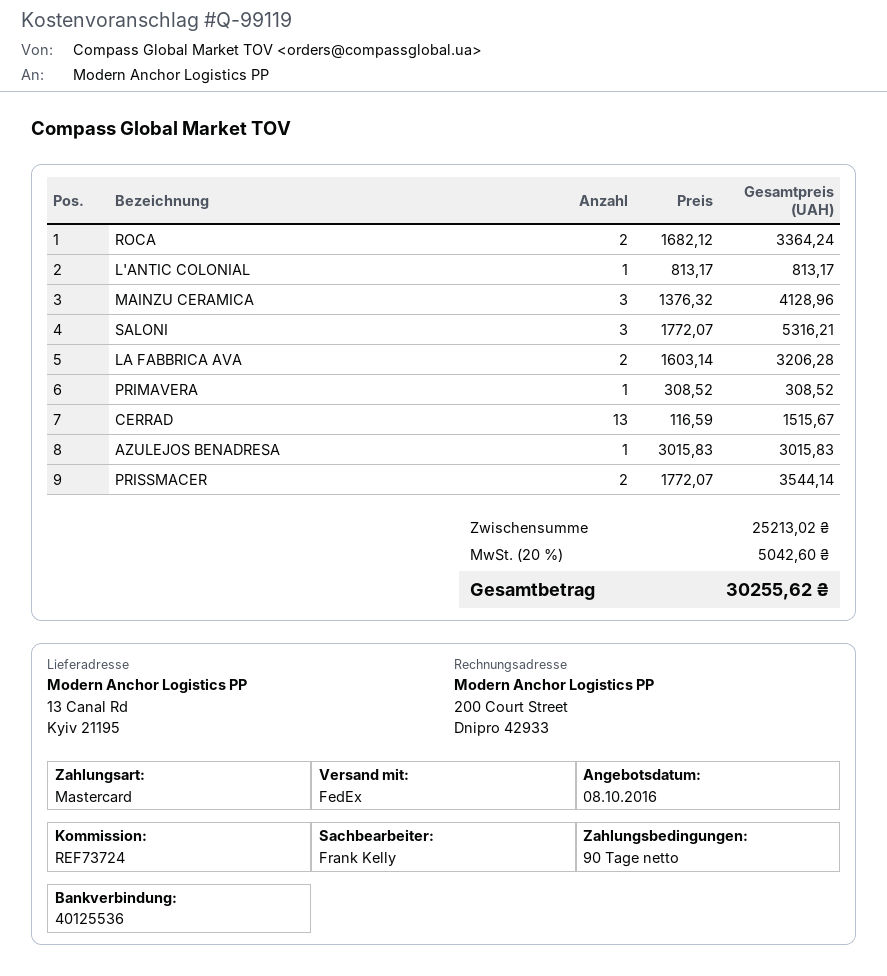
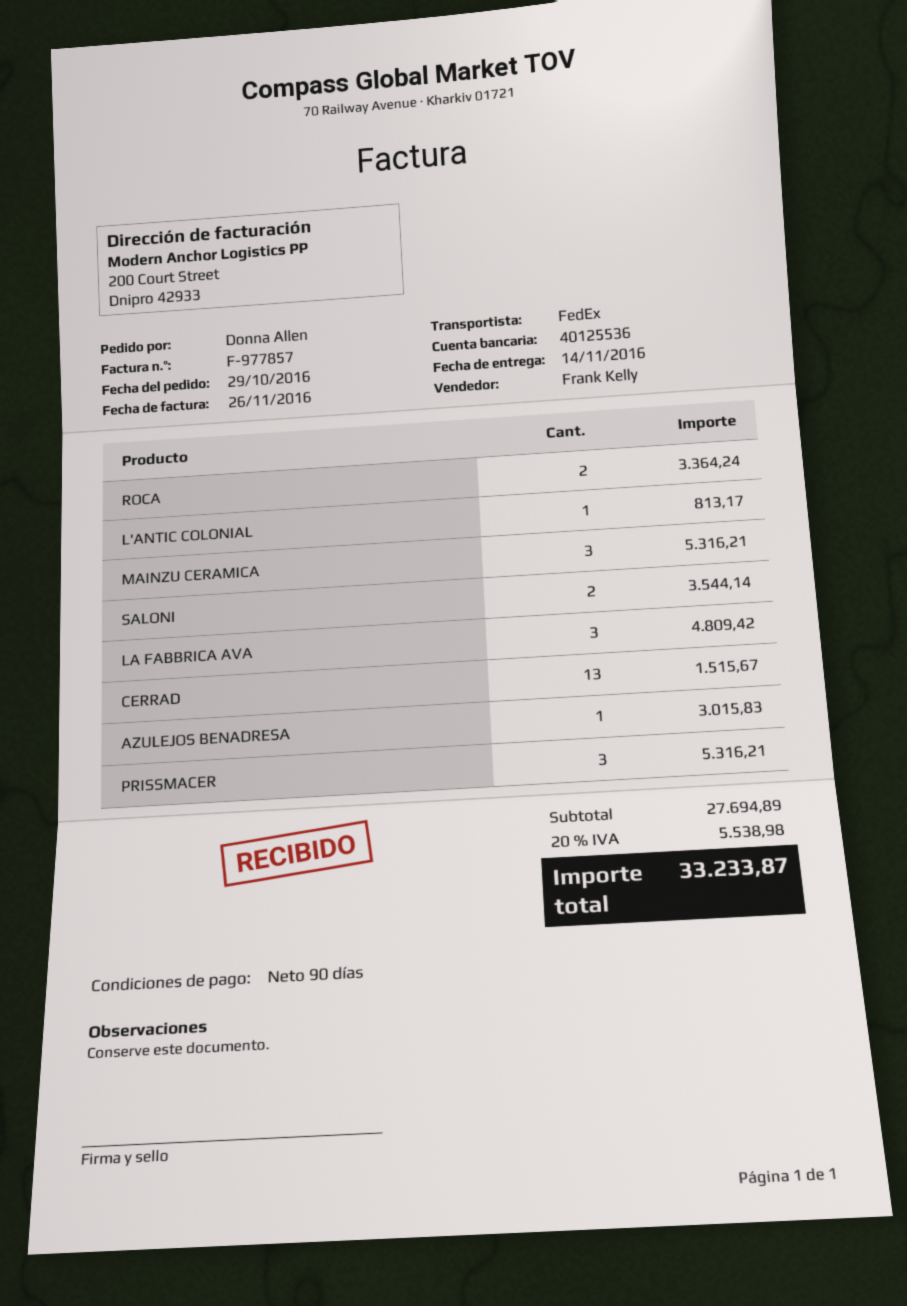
MAINZU CERAMICA: 3 for 4128.96 -> 3 for 5316.21
SALONI: 3 for 5316.21 -> 2 for 3544.14
LA FABBRICA AVA: 2 for 3206.28 -> 3 for 4809.42
PRIMAVERA: 1 for 308.52 -> none
PRISSMACER: 2 for 3544.14 -> 3 for 5316.21
subtotal: 25213.02 -> 27694.89
tax: 20% = 5042.60 -> 20% = 5538.98
total: 30255.62 -> 33233.87

